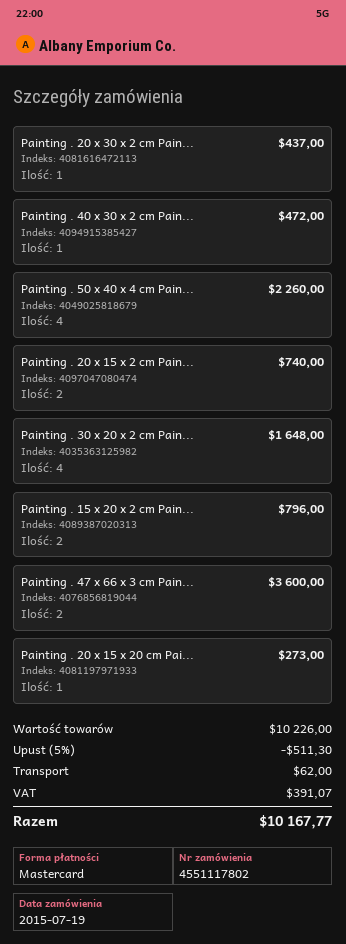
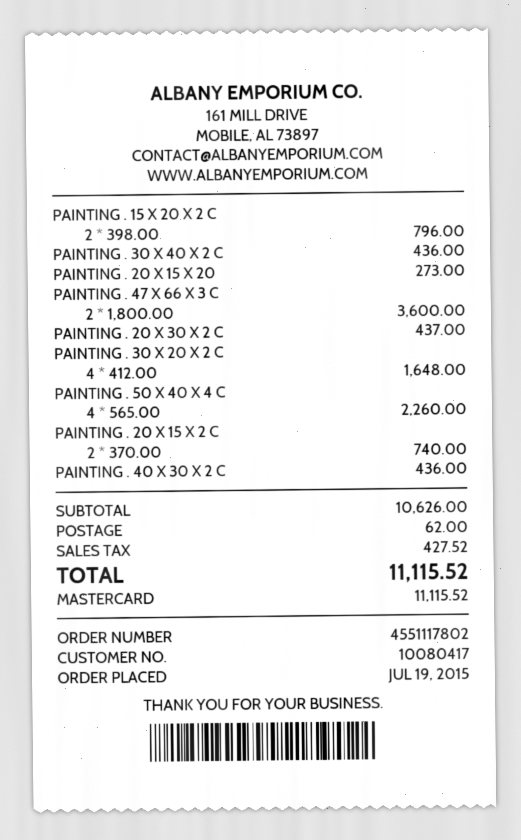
Painting . 40 x 30 x 2 cm Pain...: 1 for 472.00 -> 1 for 436.00
PAINTING . 30 X 40 X 2 C: none -> 1 for 436.00
subtotal: 10226.00 -> 10626.00
discount: 5% = 511.30 -> none
tax: 391.07 -> 427.52
total: 10167.77 -> 11115.52

